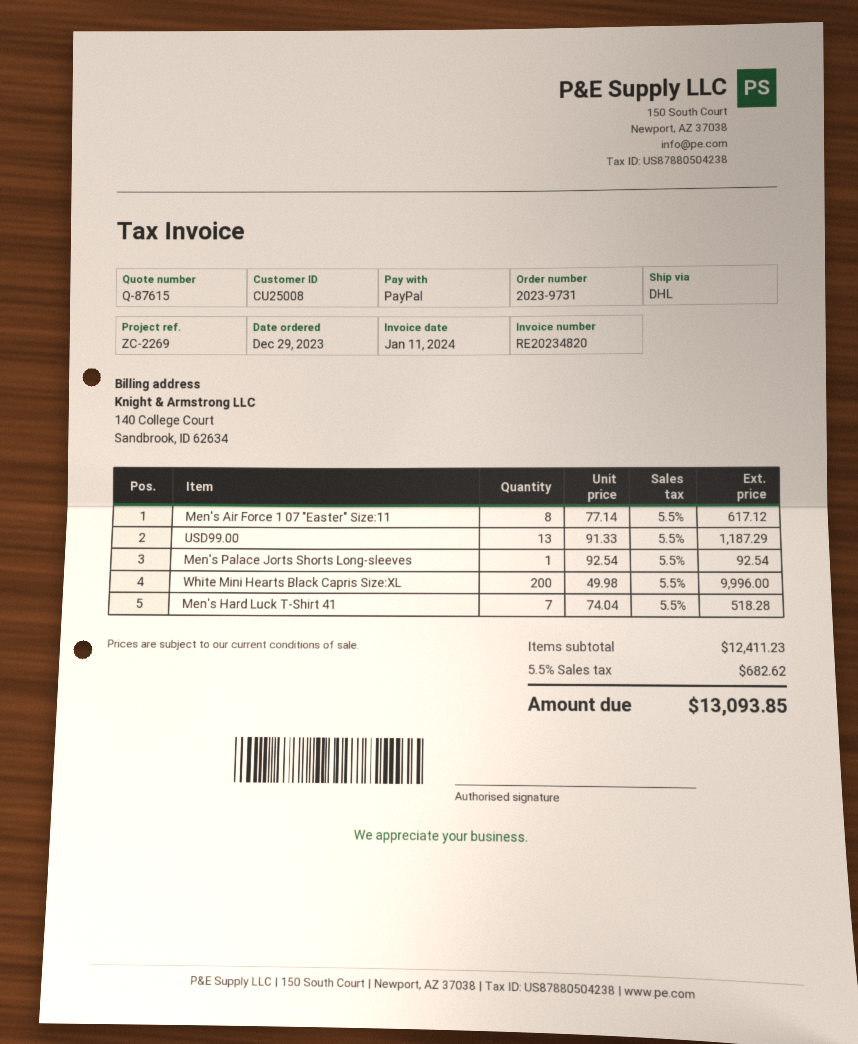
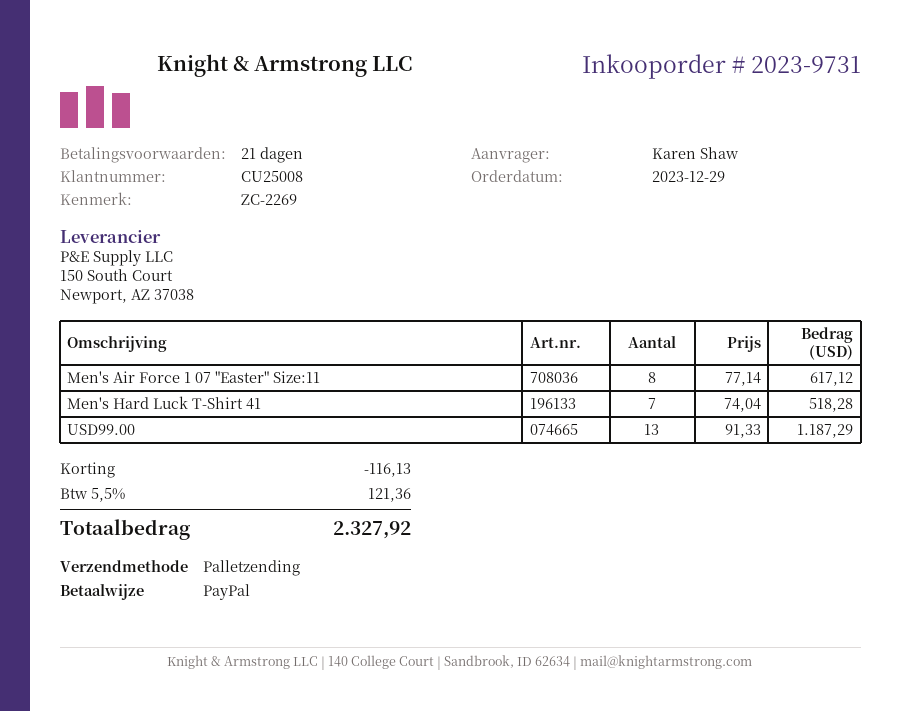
shipping method: DHL -> pallet freight
Men's Palace Jorts Shorts Long-sleeves: 1 x 92.54 = 92.54 -> none
White Mini Hearts Black Capris Size:XL: 200 x 49.98 = 9996.00 -> none
discount: none -> 116.13
tax: 5.5% = 682.62 -> 5.5% = 121.36
total: 13093.85 -> 2327.92

